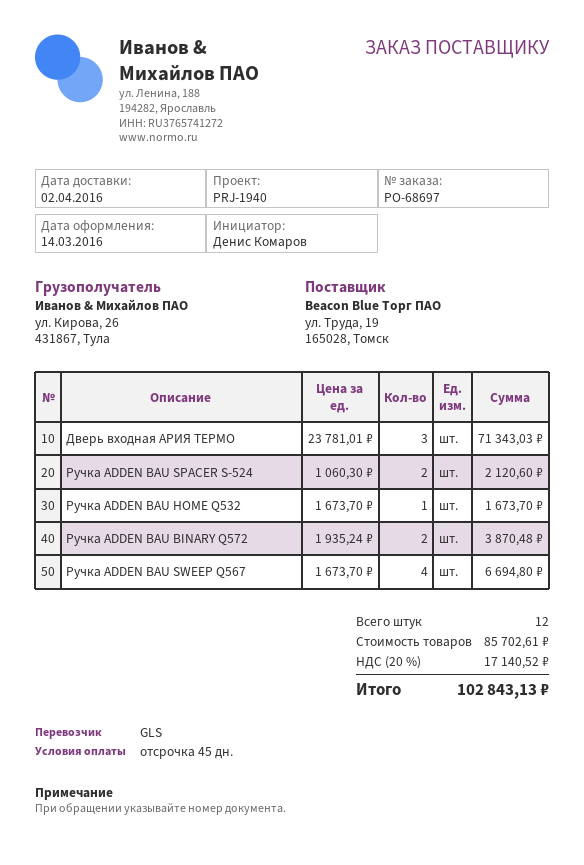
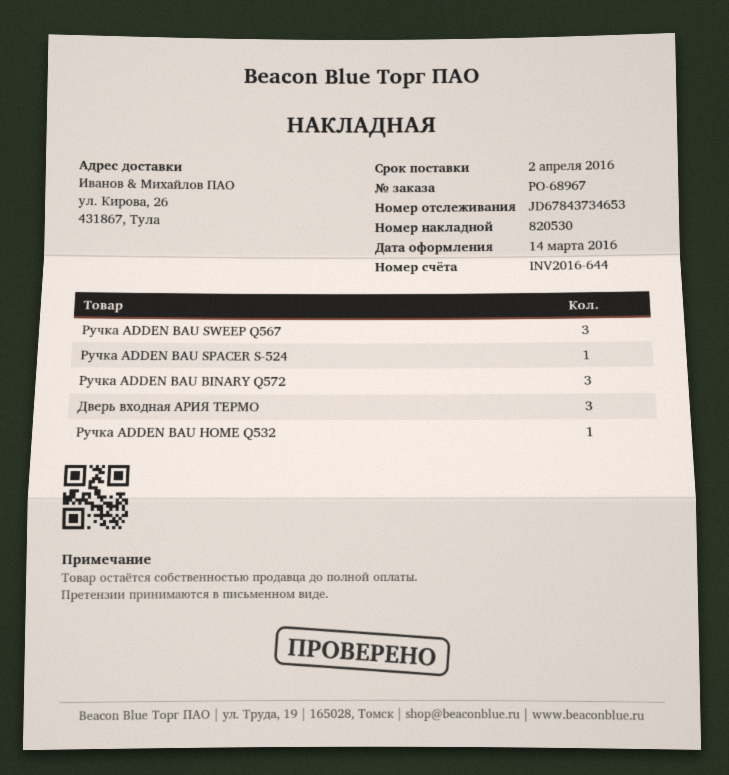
order number: PO-68697 -> PO-68967
Ручка ADDEN BAU SPACER S-524: 2 -> 1
Ручка ADDEN BAU BINARY Q572: 2 -> 3
Ручка ADDEN BAU SWEEP Q567: 4 -> 3

